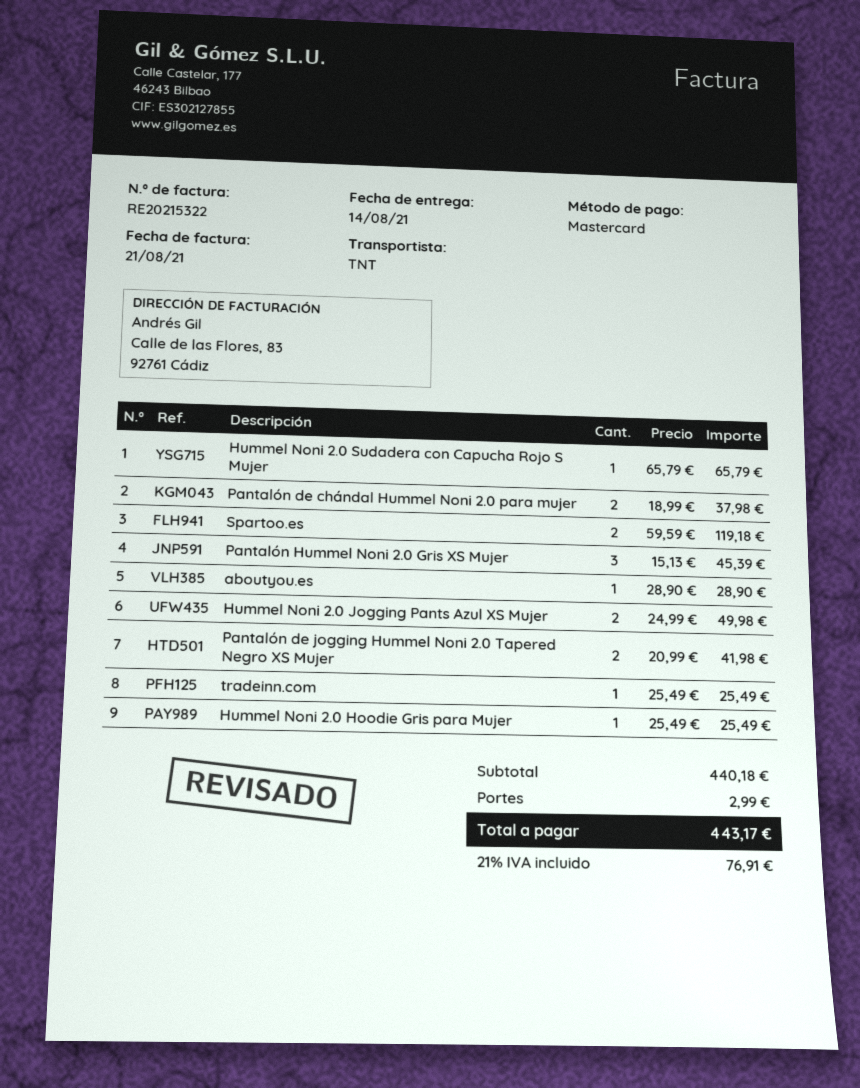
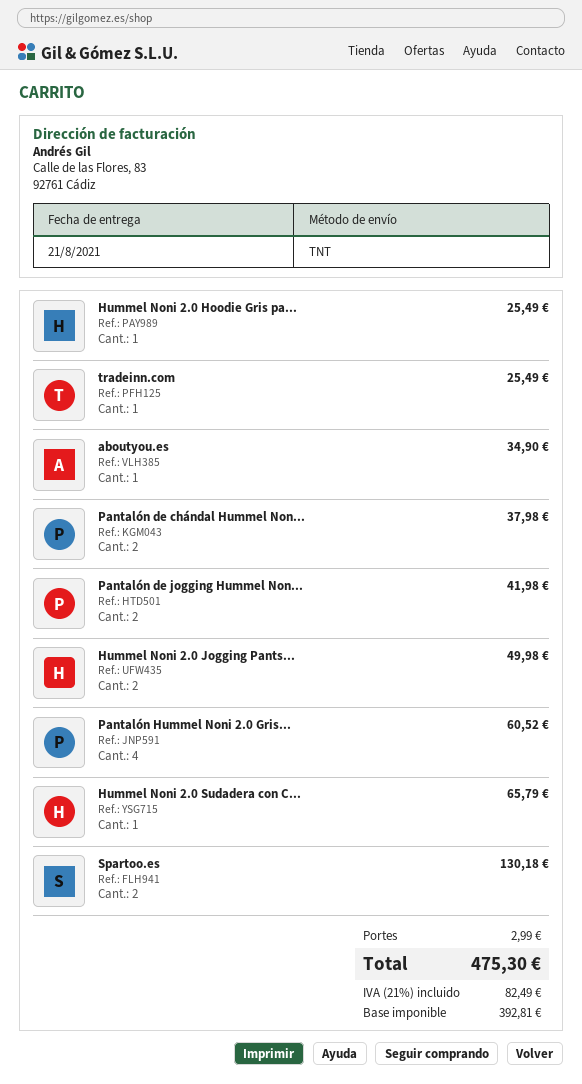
delivery date: 2021-08-14 -> 2021-08-21
Spartoo.es: 2 for 119.18 -> 2 for 130.18
Pantalón Hummel Noni 2.0 Gris XS Mujer: 3 for 45.39 -> 4 for 60.52
aboutyou.es: 1 for 28.90 -> 1 for 34.90
tax: 21% = 76.91 -> 21% = 82.49
total: 443.17 -> 475.30

